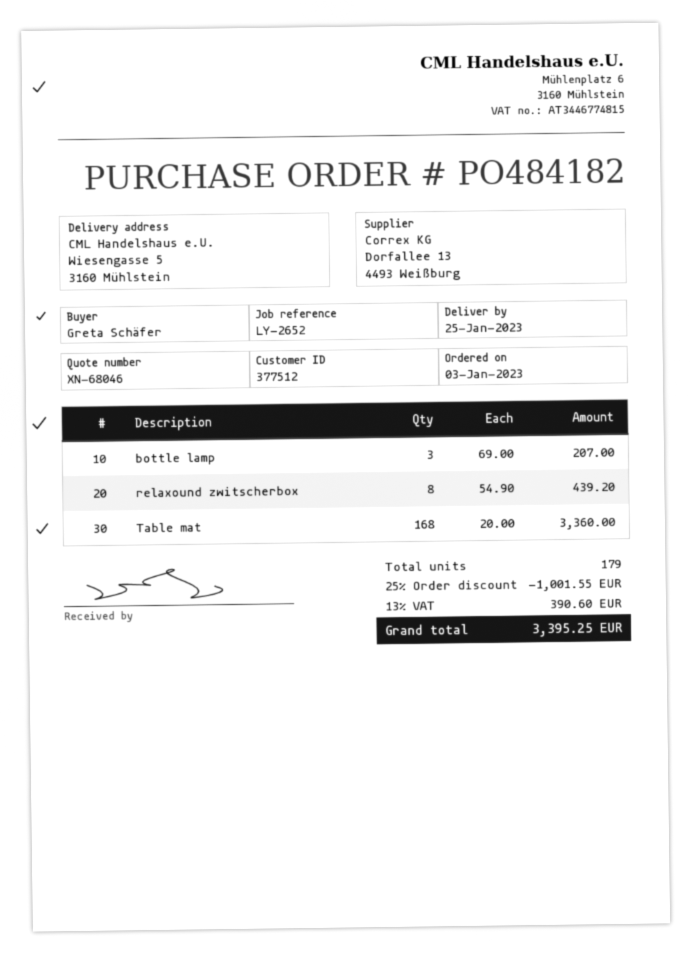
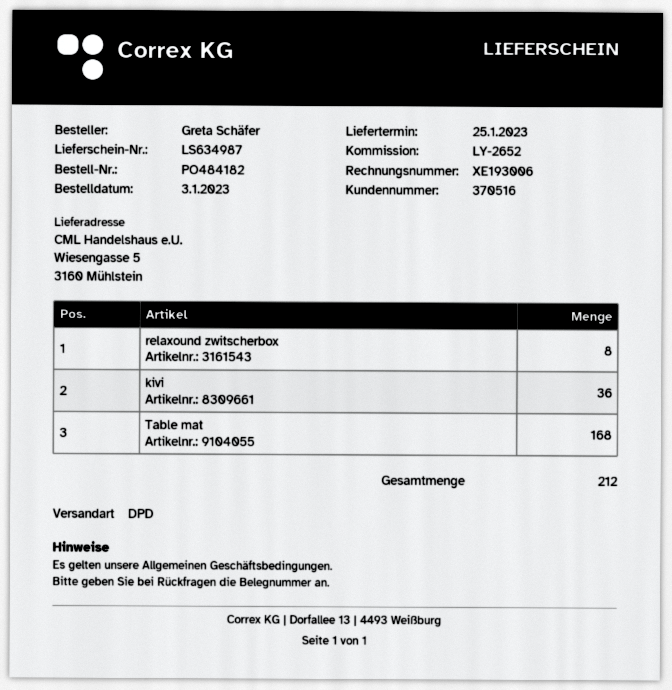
customer number: 377512 -> 370516
bottle lamp: 3 -> none
kivi: none -> 36
total quantity: 179 -> 212

